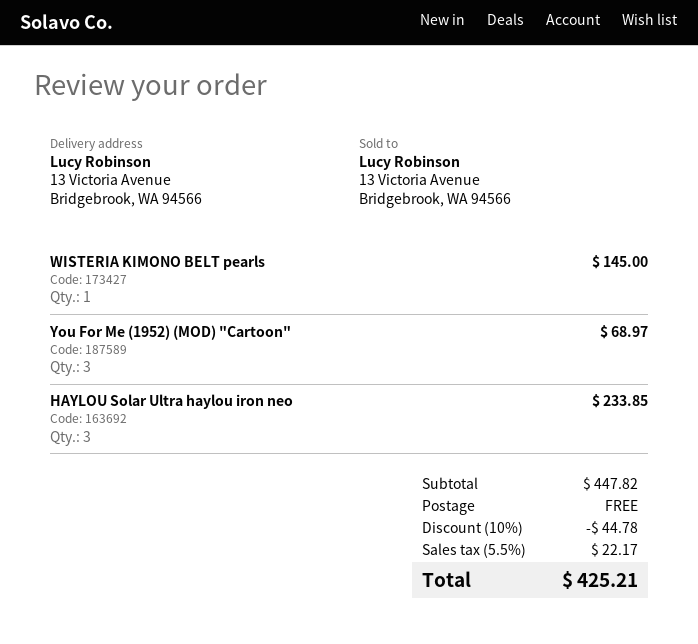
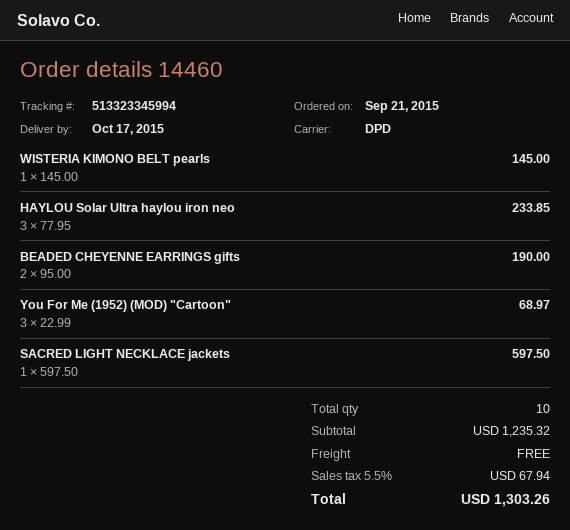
BEADED CHEYENNE EARRINGS gifts: none -> 2 for 190.00
SACRED LIGHT NECKLACE jackets: none -> 1 for 597.50
subtotal: 447.82 -> 1235.32
discount: 10% = 44.78 -> none
tax: 5.5% = 22.17 -> 5.5% = 67.94
total: 425.21 -> 1303.26

